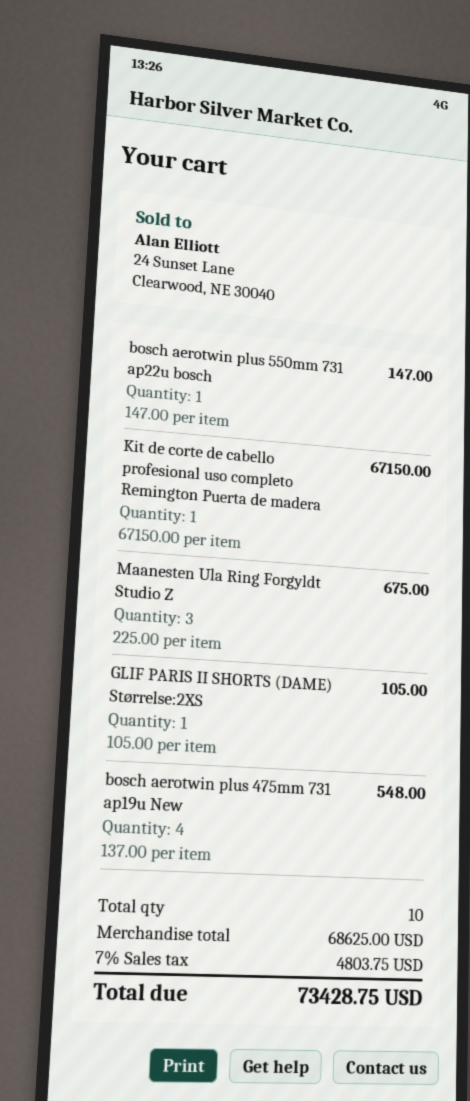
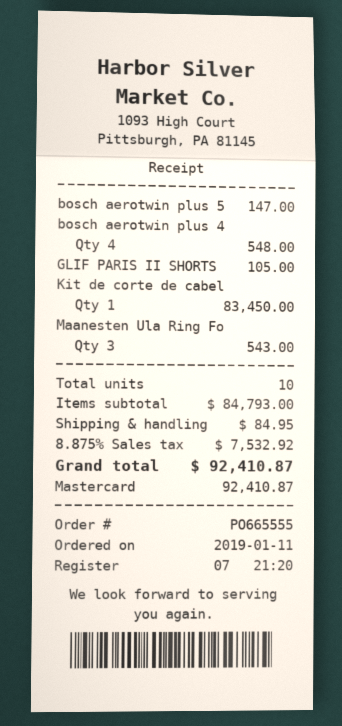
Kit de corte de cabello profesional uso completo Remington Puerta de madera: 1 for 67150.00 -> 1 for 83450.00
Maanesten Ula Ring Forgyldt Studio Z: 3 for 675.00 -> 3 for 543.00
subtotal: 68625.00 -> 84793.00
shipping: none -> 84.95
tax: 7% = 4803.75 -> 8.875% = 7532.92
total: 73428.75 -> 92410.87

